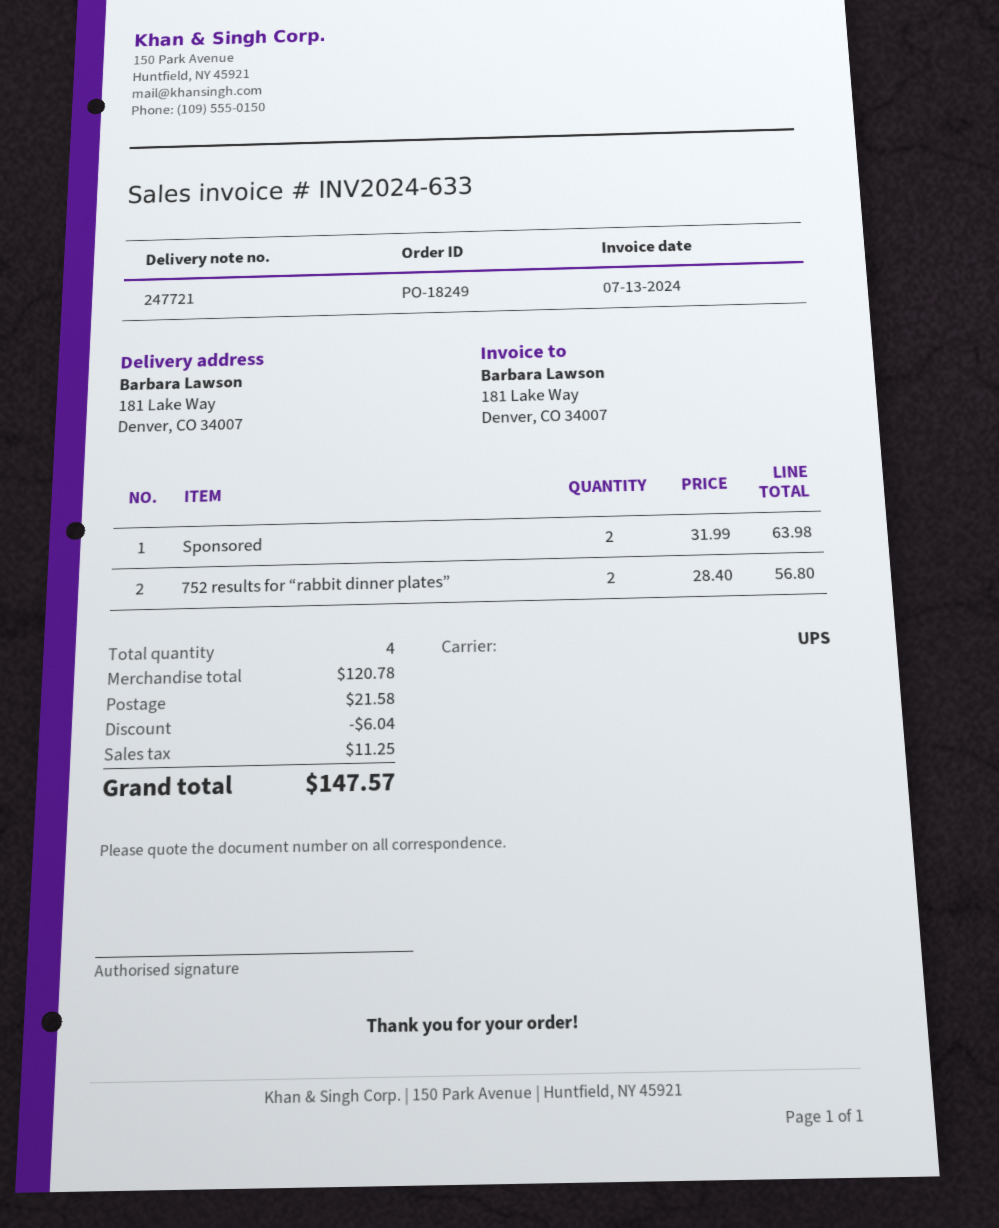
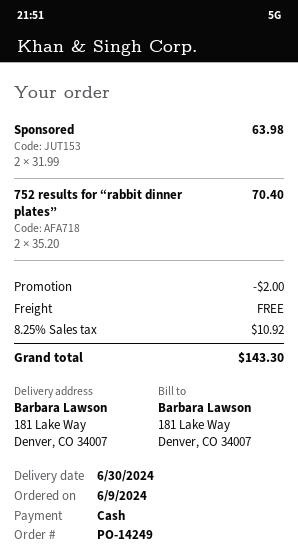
order number: PO-18249 -> PO-14249
752 results for “rabbit dinner plates”: 2 x 28.40 = 56.80 -> 2 x 35.20 = 70.40
discount: 6.04 -> 2.00
shipping: 21.58 -> 0.00
tax: 11.25 -> 10.92
total: 147.57 -> 143.30

